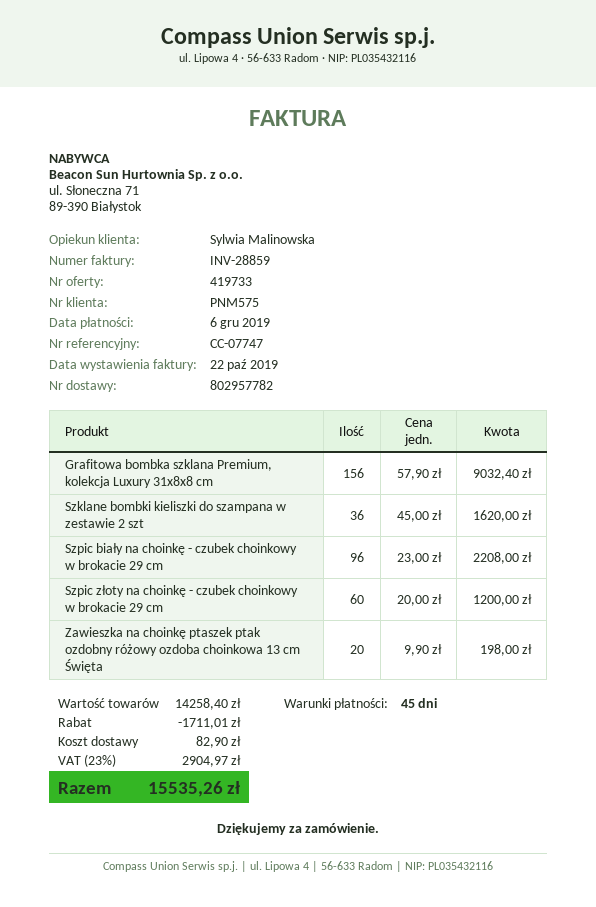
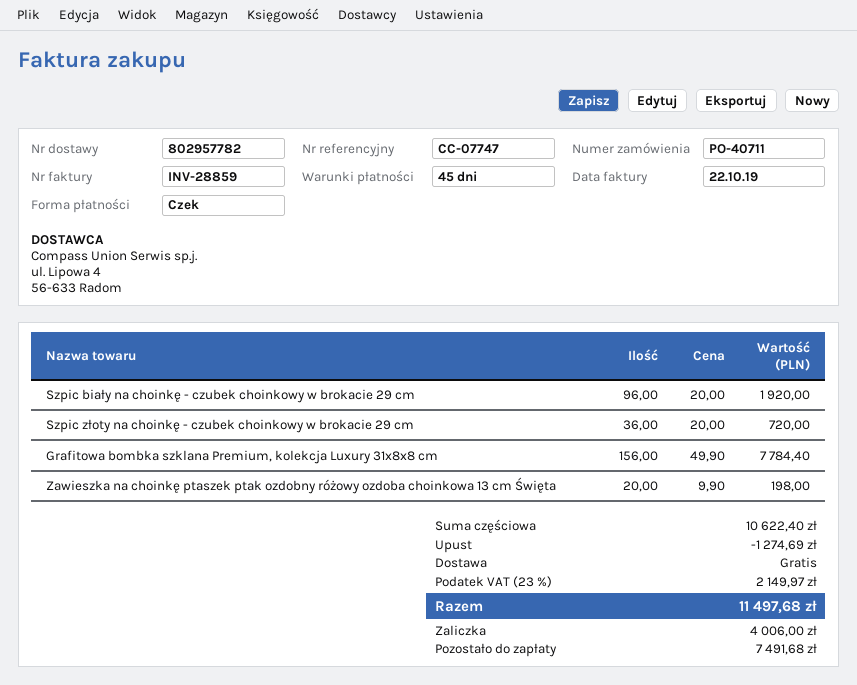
Grafitowa bombka szklana Premium, kolekcja Luxury 31x8x8 cm: 156 x 57.90 = 9032.40 -> 156 x 49.90 = 7784.40
Szklane bombki kieliszki do szampana w zestawie 2 szt: 36 x 45.00 = 1620.00 -> none
Szpic biały na choinkę - czubek choinkowy w brokacie 29 cm: 96 x 23.00 = 2208.00 -> 96 x 20.00 = 1920.00
Szpic złoty na choinkę - czubek choinkowy w brokacie 29 cm: 60 x 20.00 = 1200.00 -> 36 x 20.00 = 720.00
subtotal: 14258.40 -> 10622.40
discount: 1711.01 -> 1274.69
shipping: 82.90 -> 0.00
tax: 23% = 2904.97 -> 23% = 2149.97
total: 15535.26 -> 11497.68

